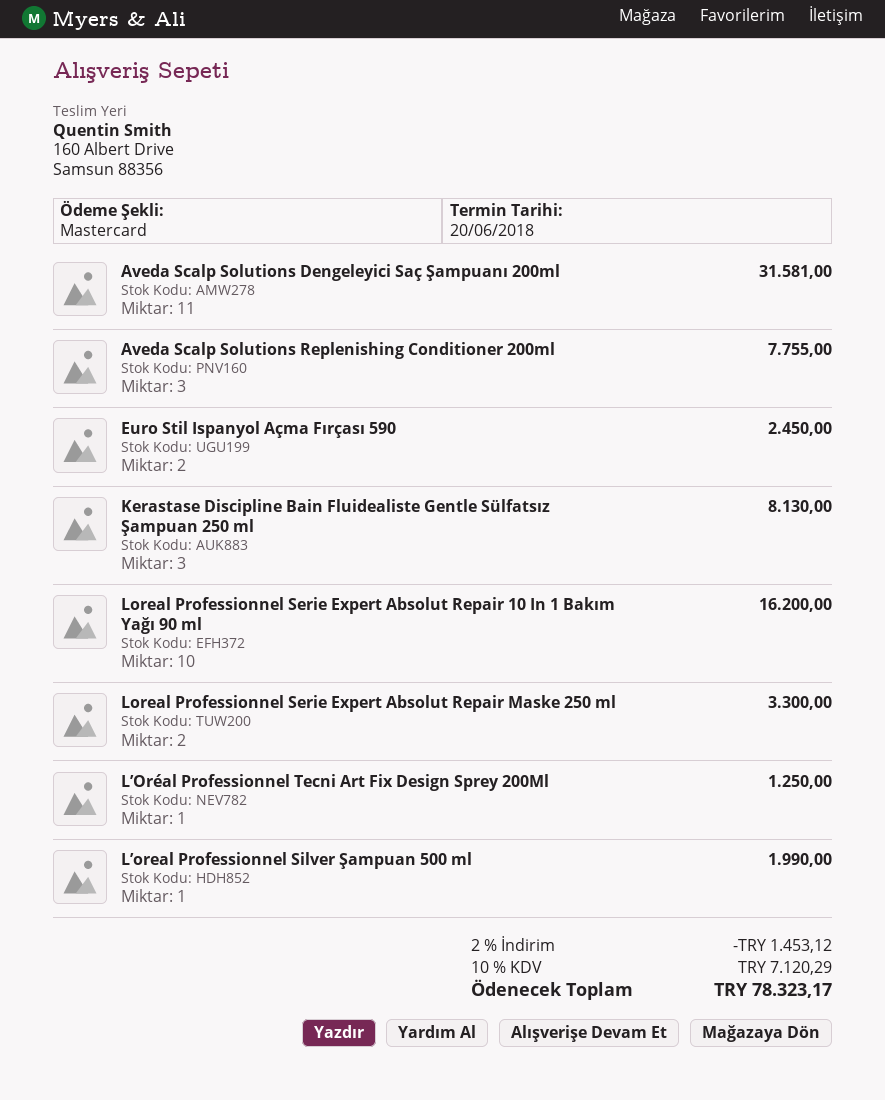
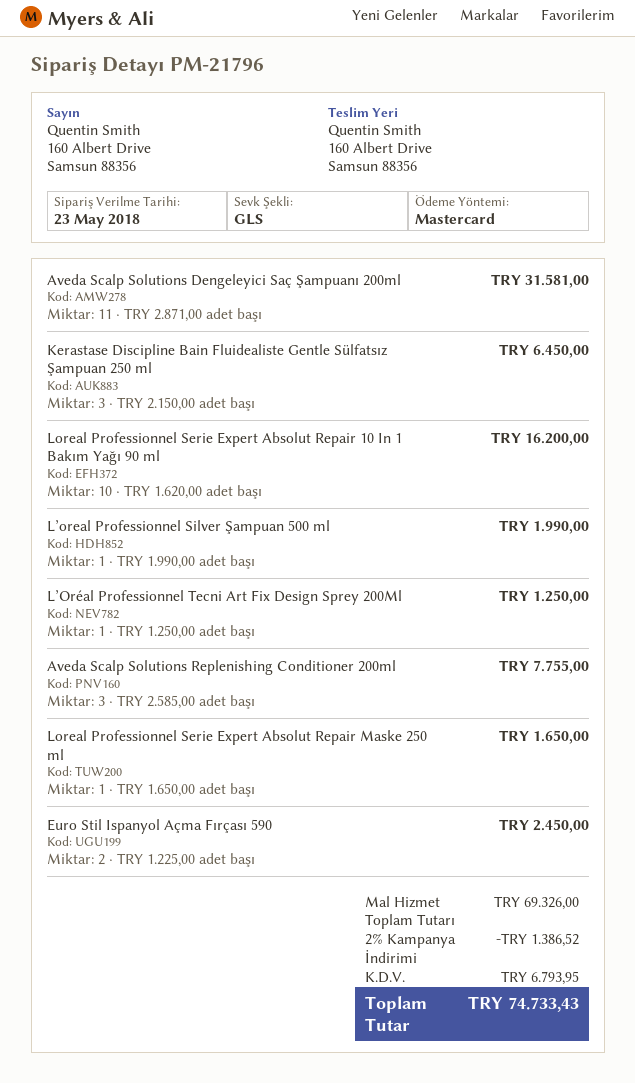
Kerastase Discipline Bain Fluidealiste Gentle Sülfatsız Şampuan 250 ml: 3 for 8130.00 -> 3 for 6450.00
Loreal Professionnel Serie Expert Absolut Repair Maske 250 ml: 2 for 3300.00 -> 1 for 1650.00
discount: 2% = 1453.12 -> 2% = 1386.52
tax: 7120.29 -> 6793.95
total: 78323.17 -> 74733.43

